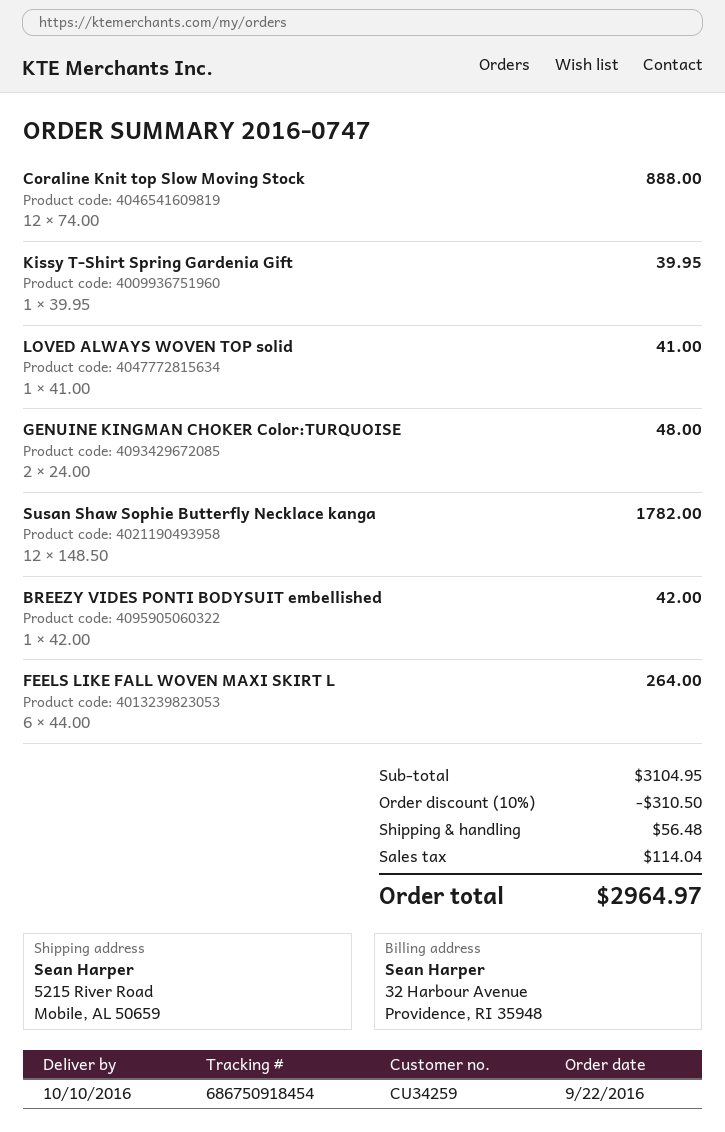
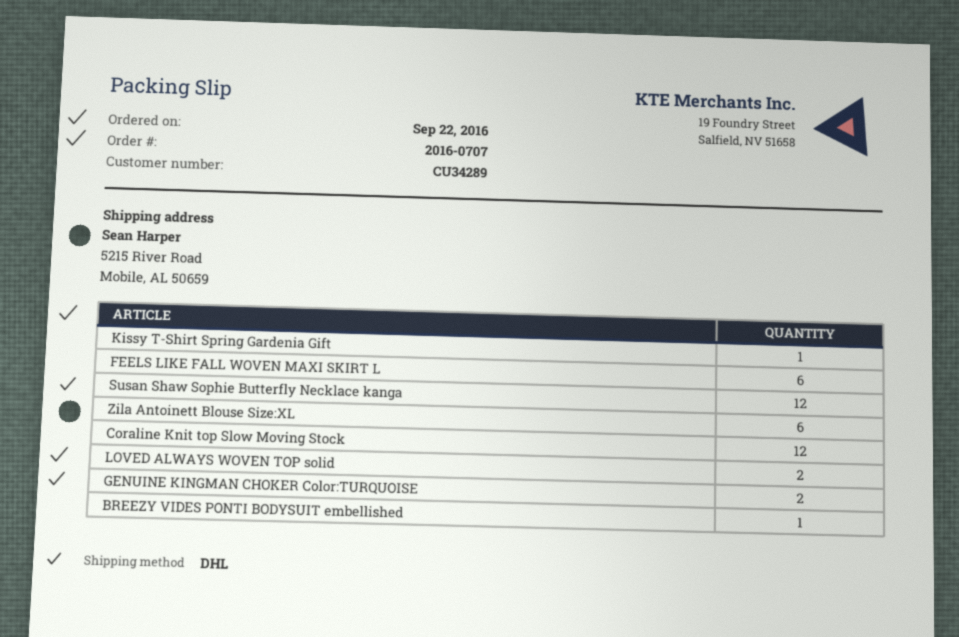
order number: 2016-0747 -> 2016-0707
customer number: CU34259 -> CU34289
LOVED ALWAYS WOVEN TOP solid: 1 -> 2
Zila Antoinett Blouse Size:XL: none -> 6

